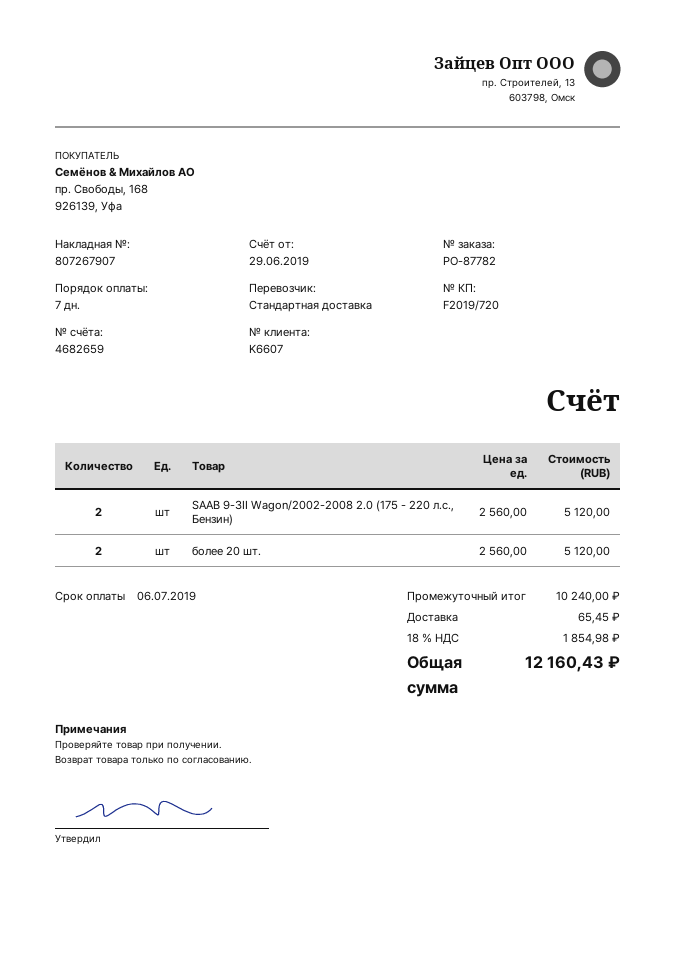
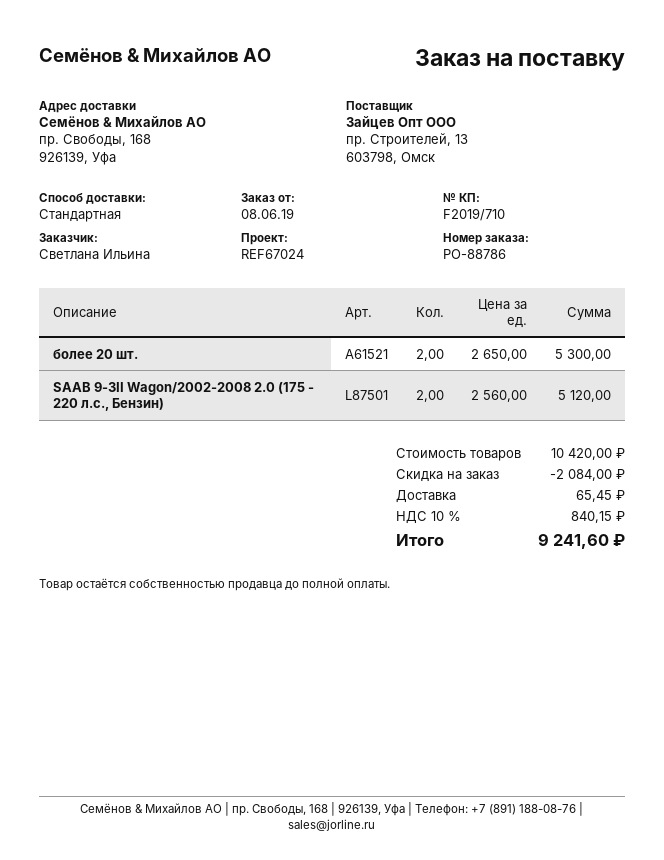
quote number: F2019/720 -> F2019/710
order number: PO-87782 -> PO-88786
более 20 шт.: 2 x 2560.00 = 5120.00 -> 2 x 2650.00 = 5300.00
subtotal: 10240.00 -> 10420.00
discount: none -> 2084.00
tax: 18% = 1854.98 -> 10% = 840.15
total: 12160.43 -> 9241.60

